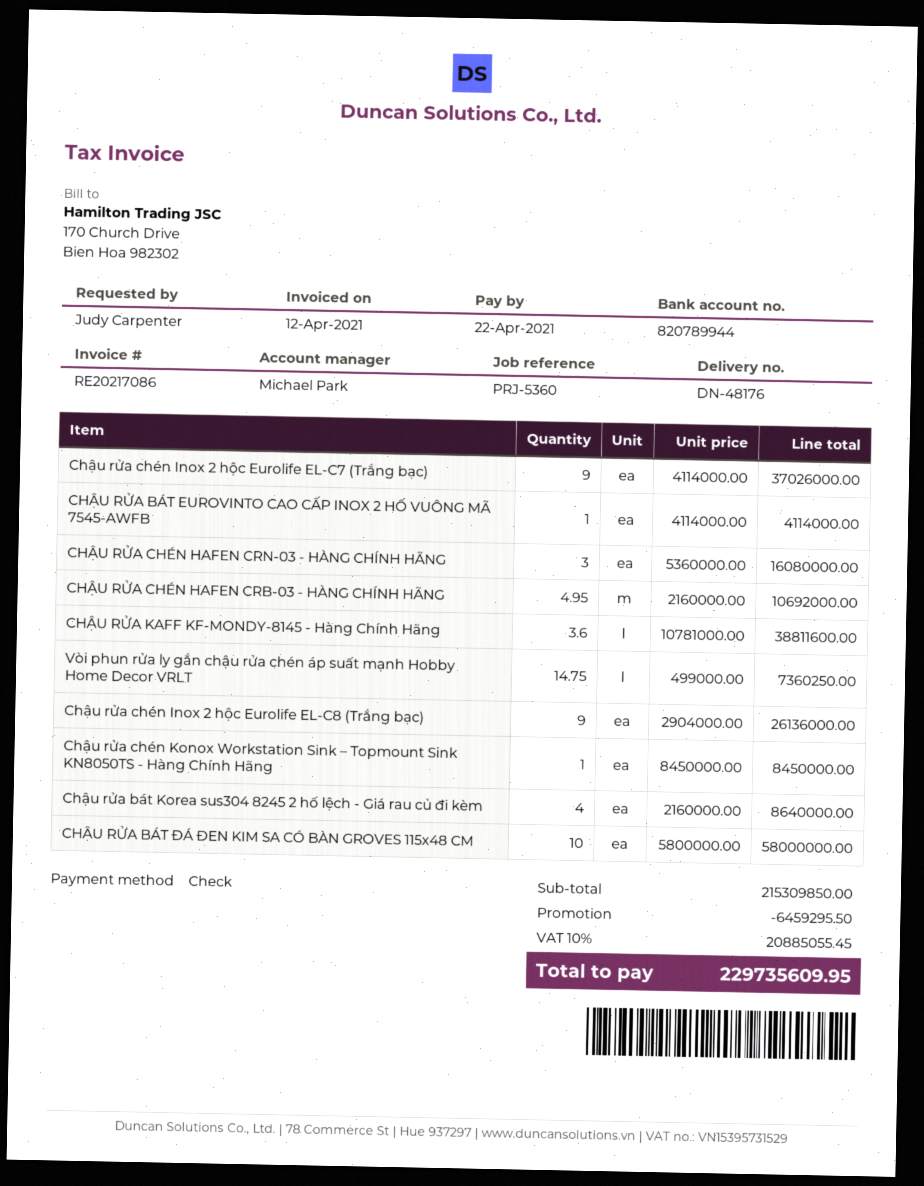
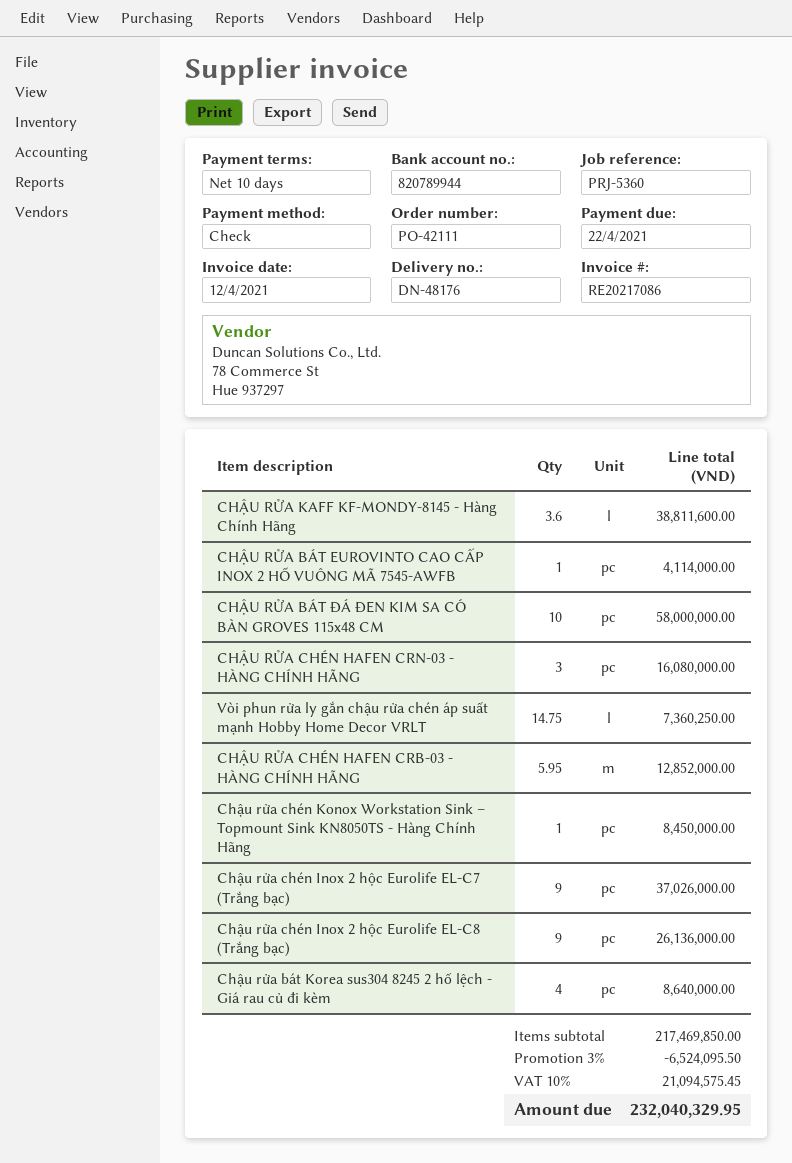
CHẬU RỬA CHÉN HAFEN CRB-03 - HÀNG CHÍNH HÃNG: 4.95 for 10692000.00 -> 5.95 for 12852000.00
subtotal: 215309850.00 -> 217469850.00
discount: 6459295.50 -> 6524095.50
tax: 10% = 20885055.45 -> 10% = 21094575.45
total: 229735609.95 -> 232040329.95

